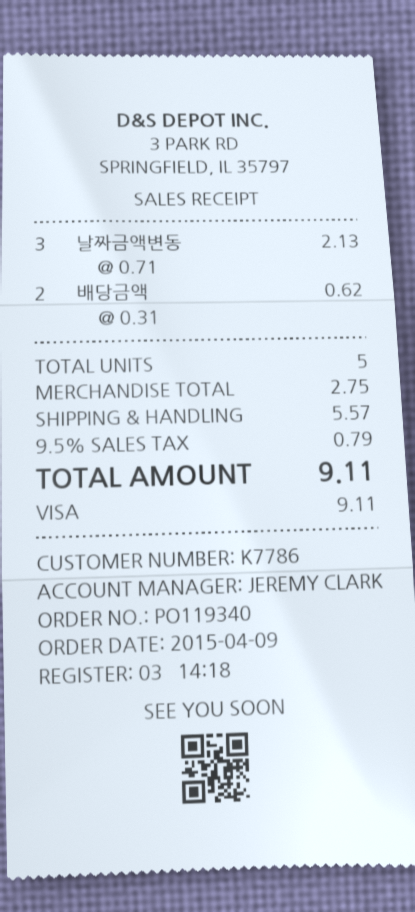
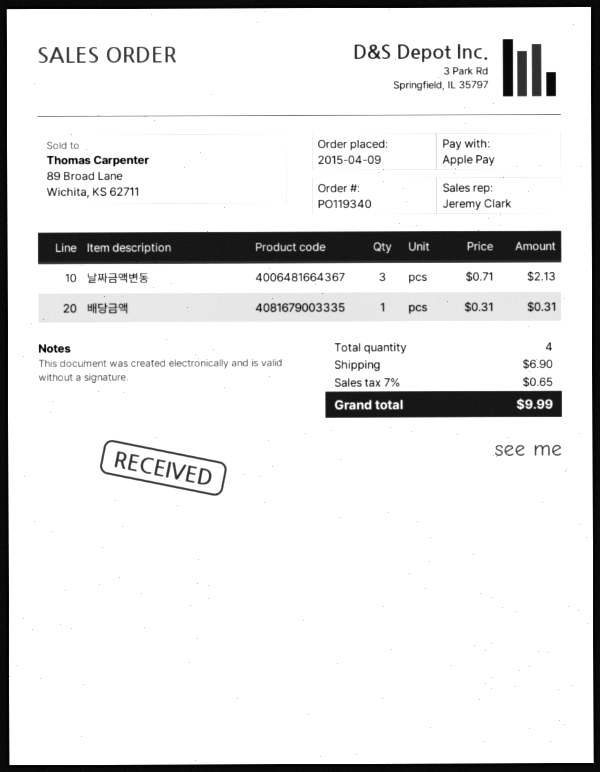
payment method: Visa -> Apple Pay
배당금액: 2 x 0.31 = 0.62 -> 1 x 0.31 = 0.31
total quantity: 5 -> 4
shipping: 5.57 -> 6.90
tax: 9.5% = 0.79 -> 7% = 0.65
total: 9.11 -> 9.99

